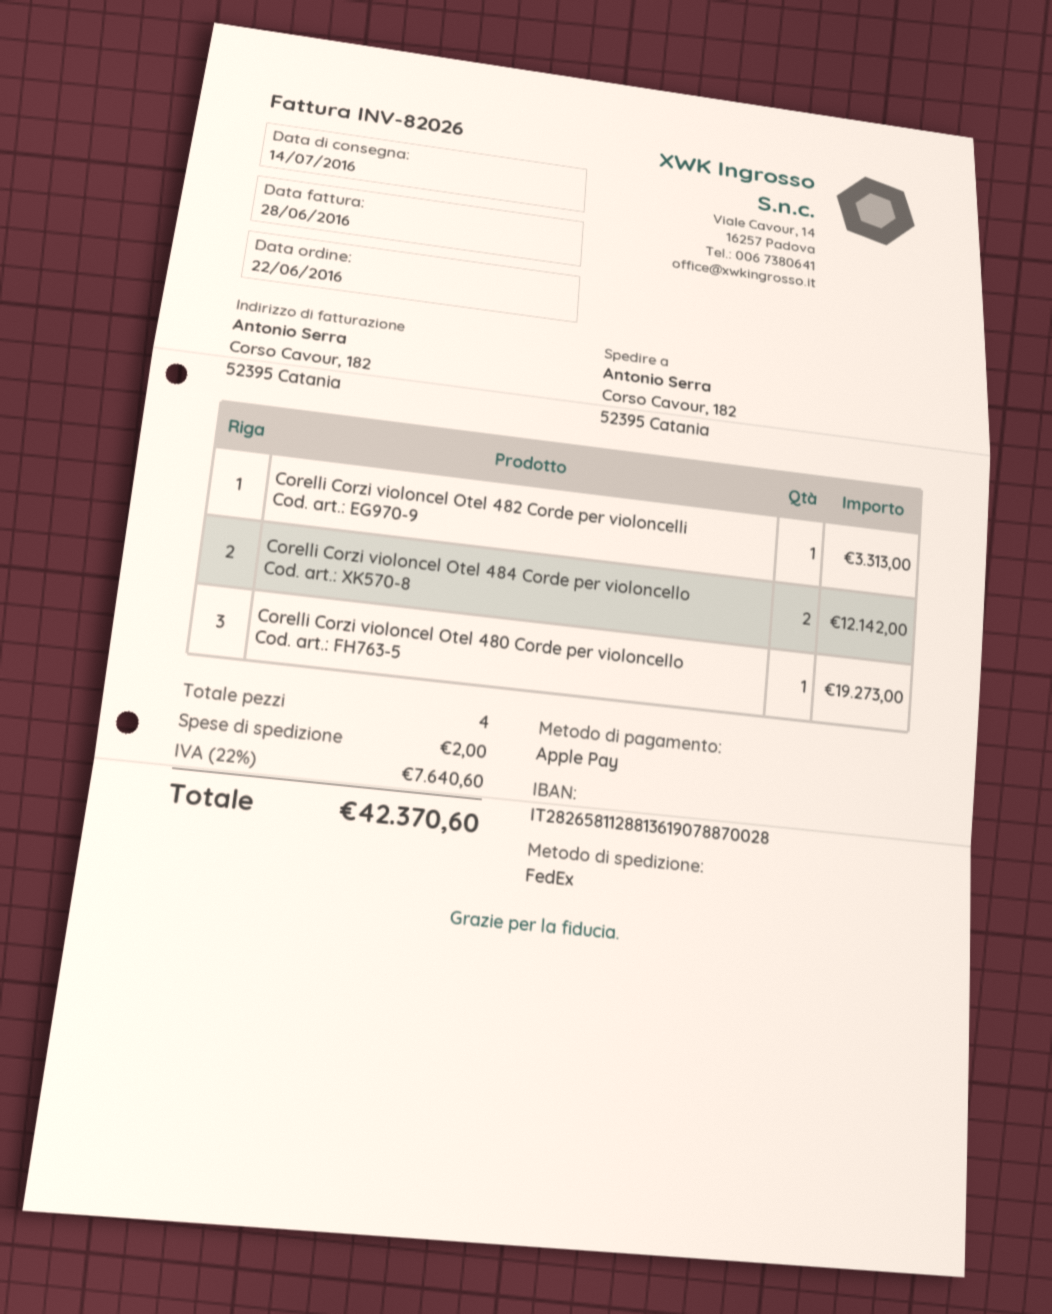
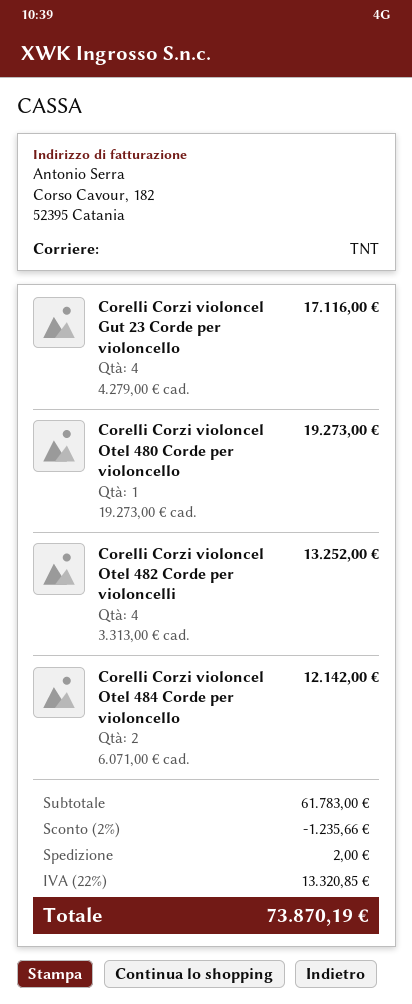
shipping method: FedEx -> TNT
Corelli Corzi violoncel Otel 482 Corde per violoncelli: 1 for 3313.00 -> 4 for 13252.00
Corelli Corzi violoncel Gut 23 Corde per violoncello: none -> 4 for 17116.00
discount: none -> 2% = 1235.66
tax: 22% = 7640.60 -> 22% = 13320.85
total: 42370.60 -> 73870.19

